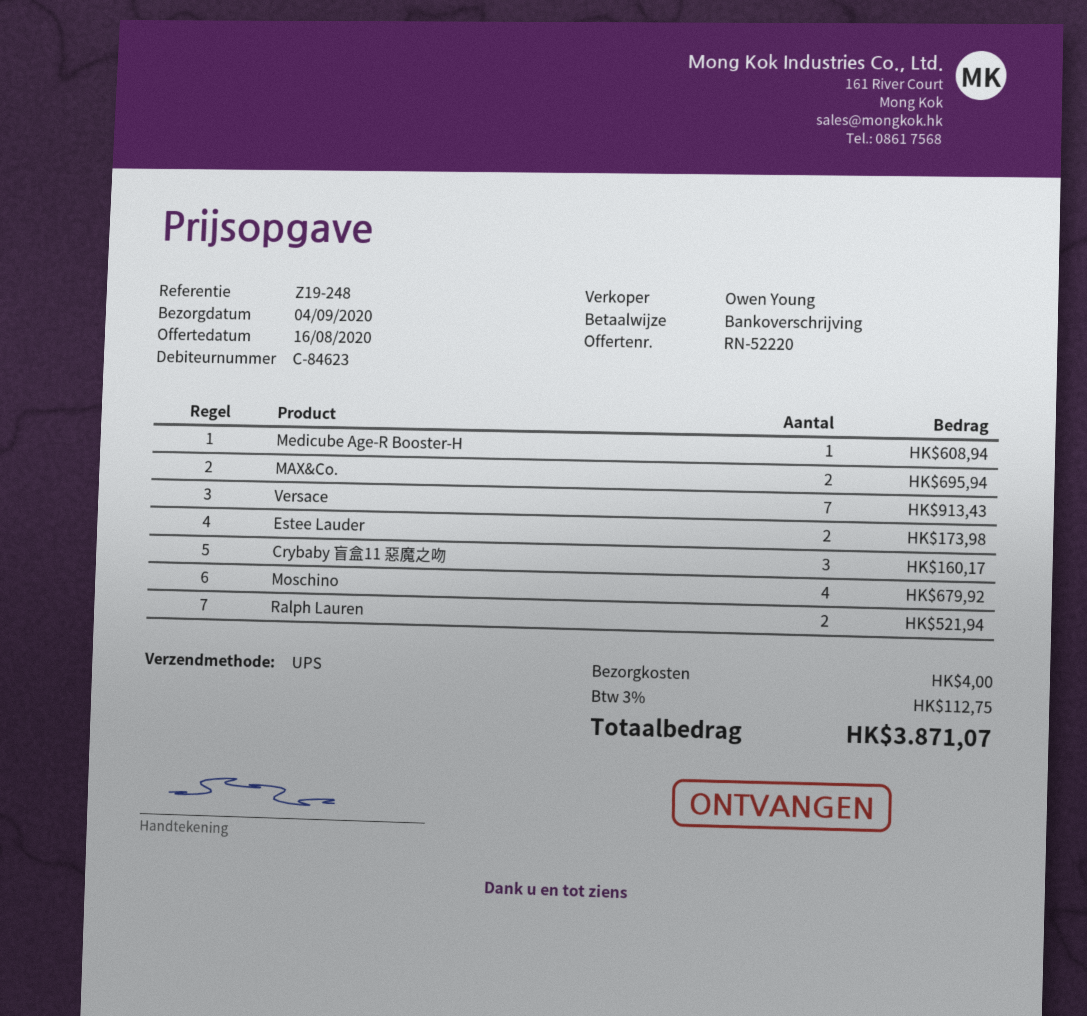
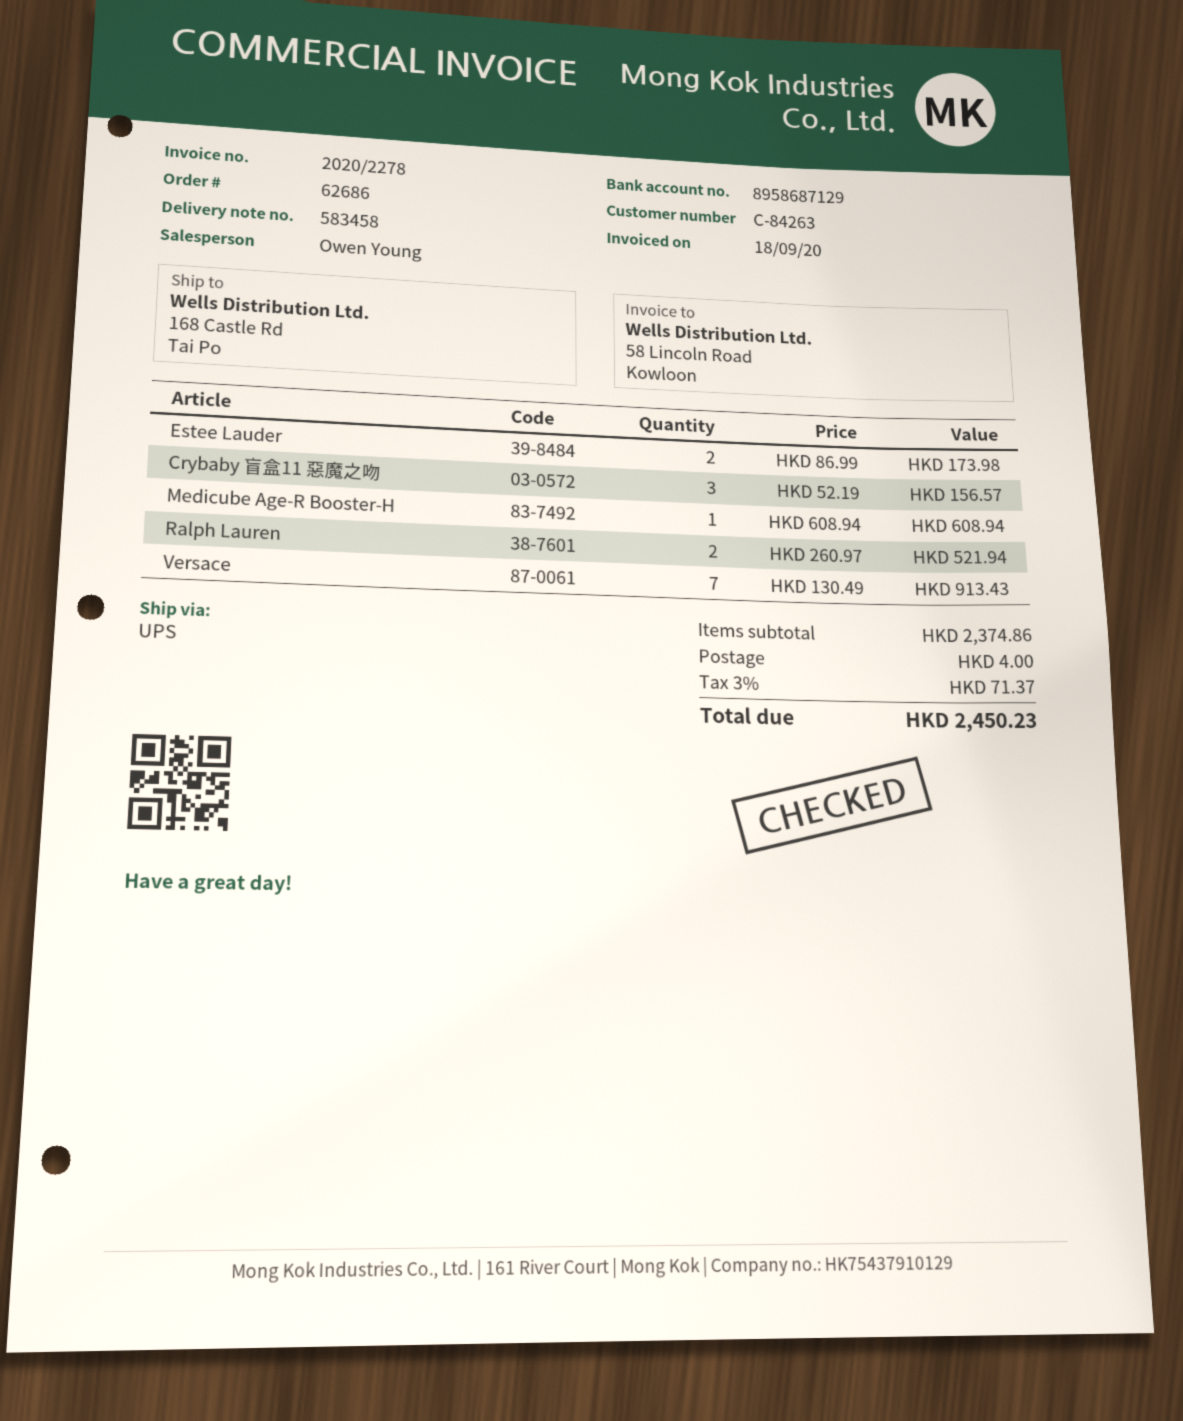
customer number: C-84623 -> C-84263
MAX&Co.: 2 for 695.94 -> none
Crybaby 盲盒11 惡魔之吻: 3 for 160.17 -> 3 for 156.57
Moschino: 4 for 679.92 -> none
tax: 3% = 112.75 -> 3% = 71.37
total: 3871.07 -> 2450.23

